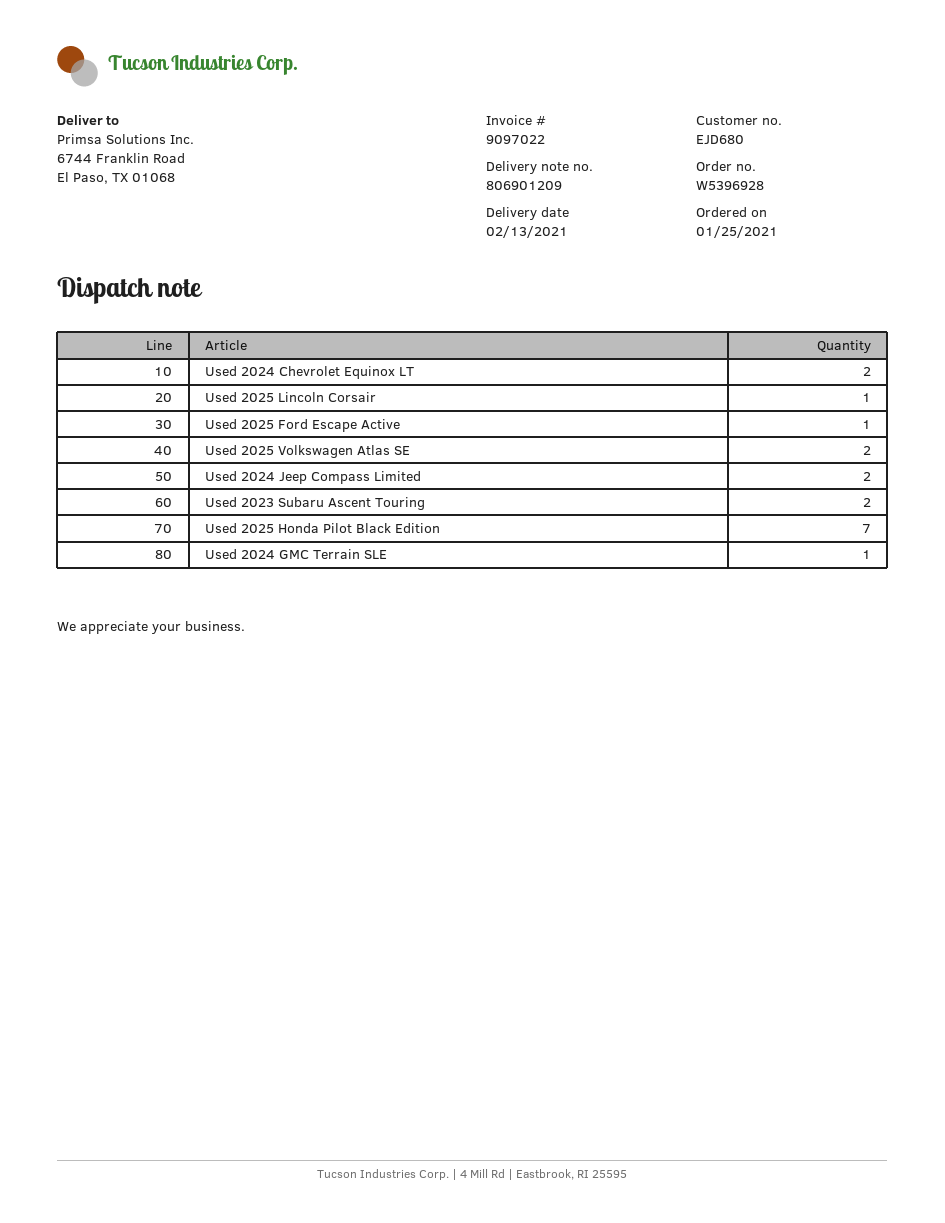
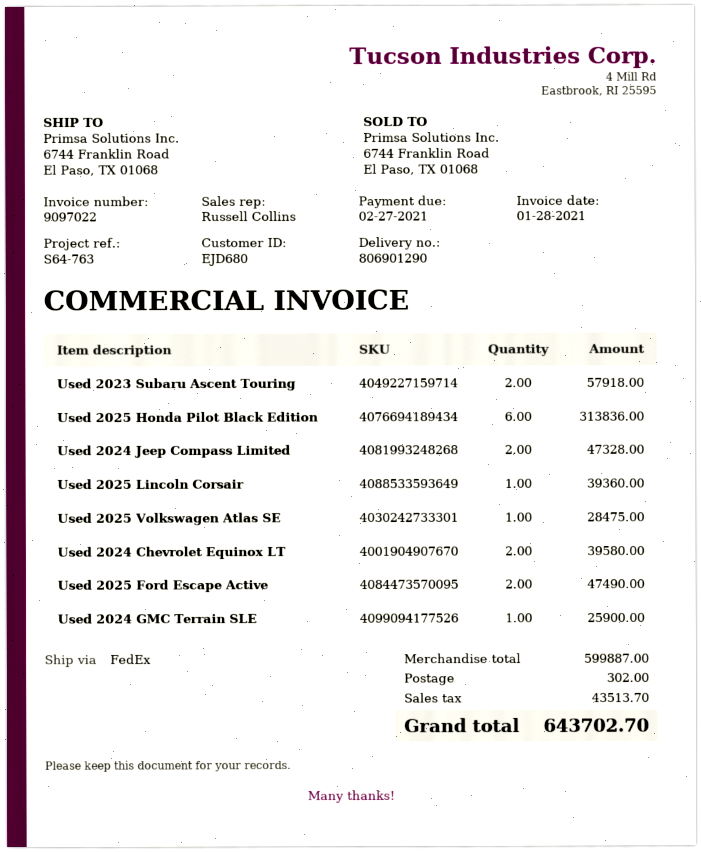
delivery note number: 806901209 -> 806901290
Used 2025 Ford Escape Active: 1 -> 2
Used 2025 Volkswagen Atlas SE: 2 -> 1
Used 2025 Honda Pilot Black Edition: 7 -> 6

